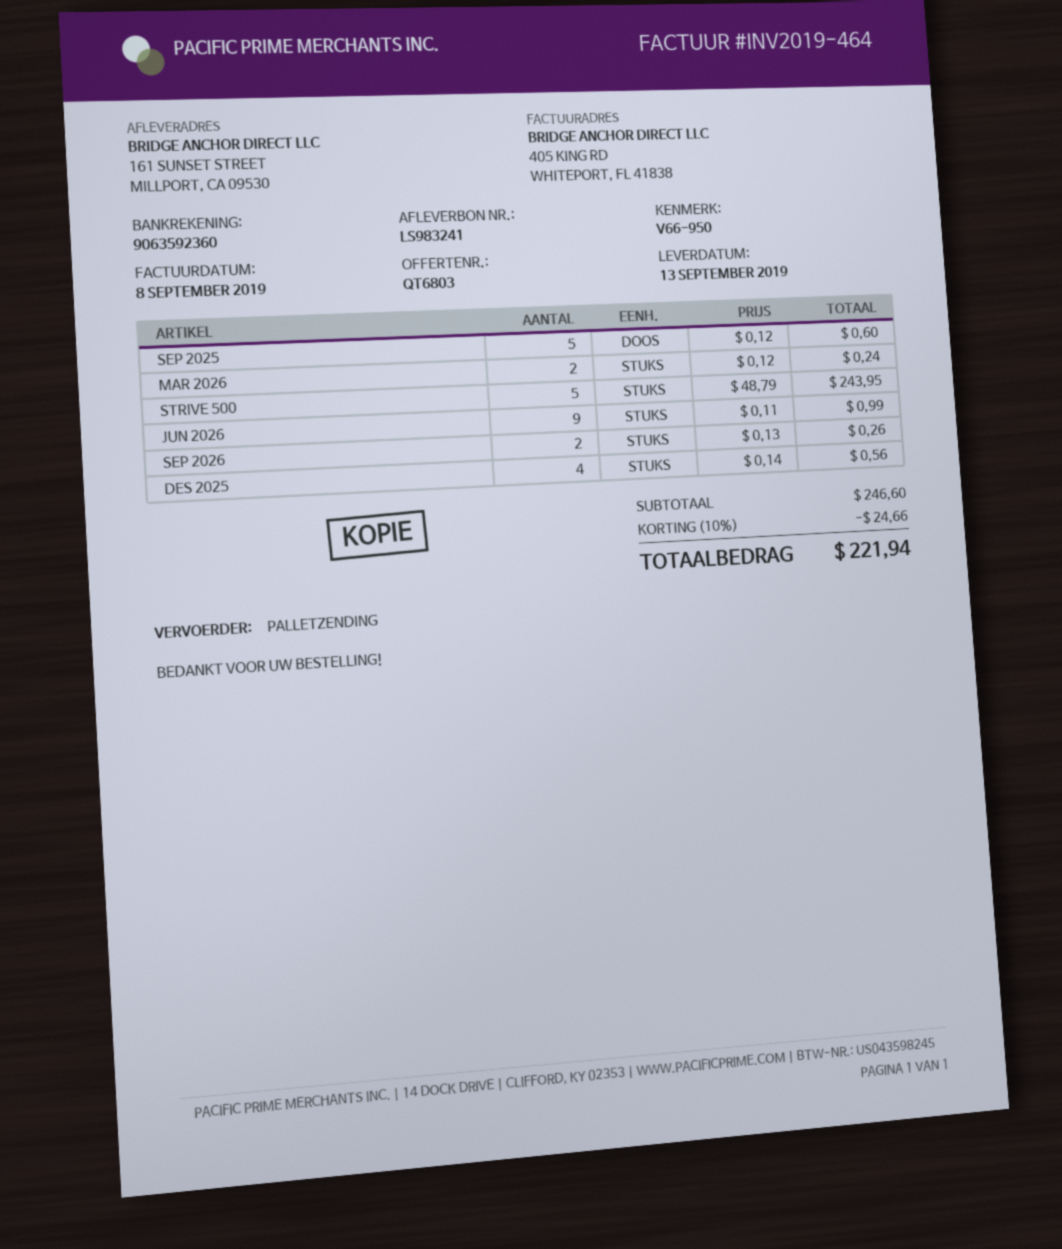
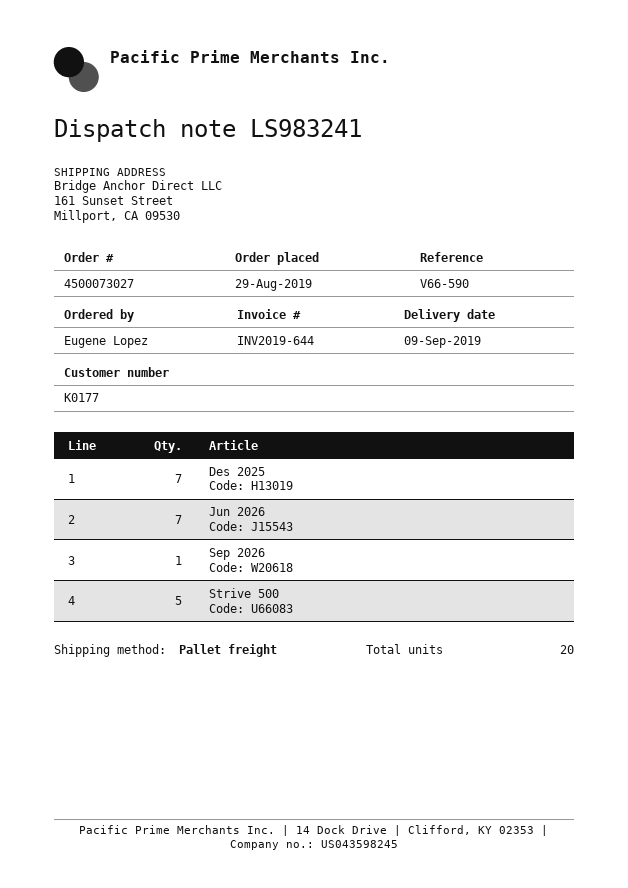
delivery date: 2019-09-13 -> 2019-09-09
invoice number: INV2019-464 -> INV2019-644
reference: V66-950 -> V66-590
SEP 2025: 5 -> none
MAR 2026: 2 -> none
JUN 2026: 9 -> 7
SEP 2026: 2 -> 1
DES 2025: 4 -> 7

